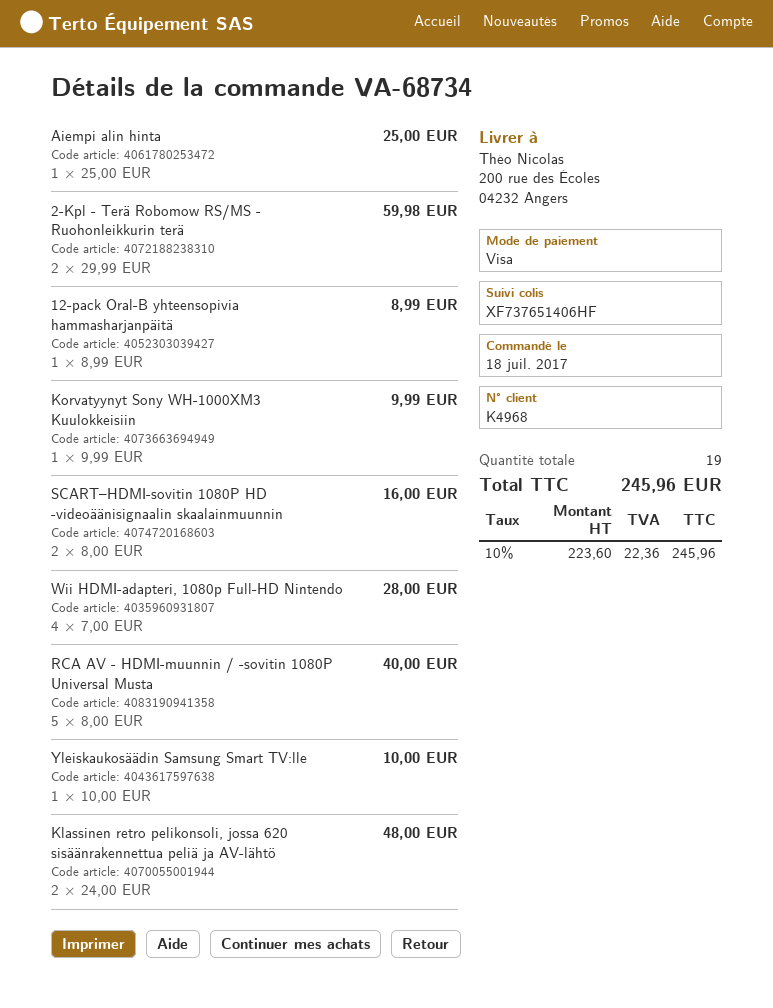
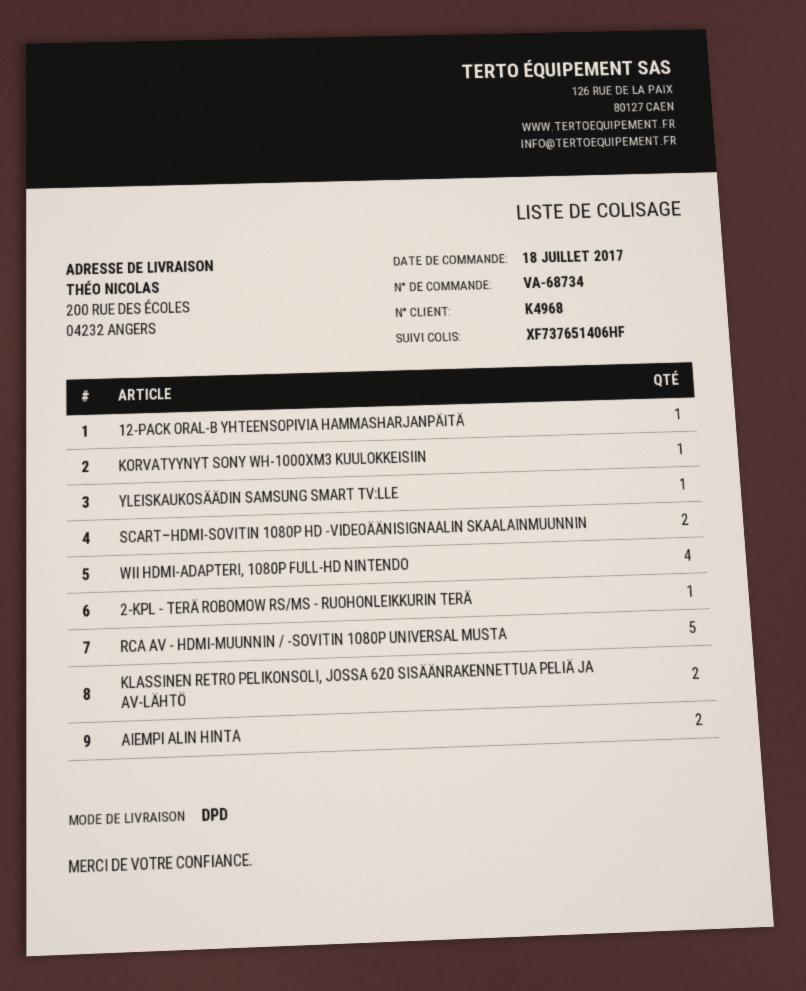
Aiempi alin hinta: 1 -> 2
2-Kpl - Terä Robomow RS/MS - Ruohonleikkurin terä: 2 -> 1

